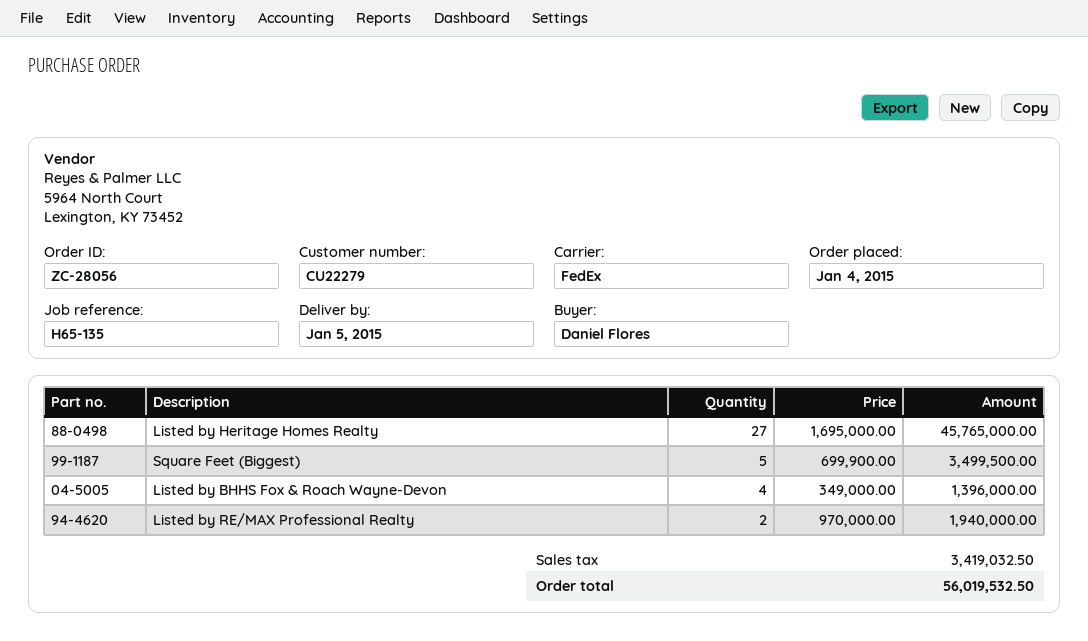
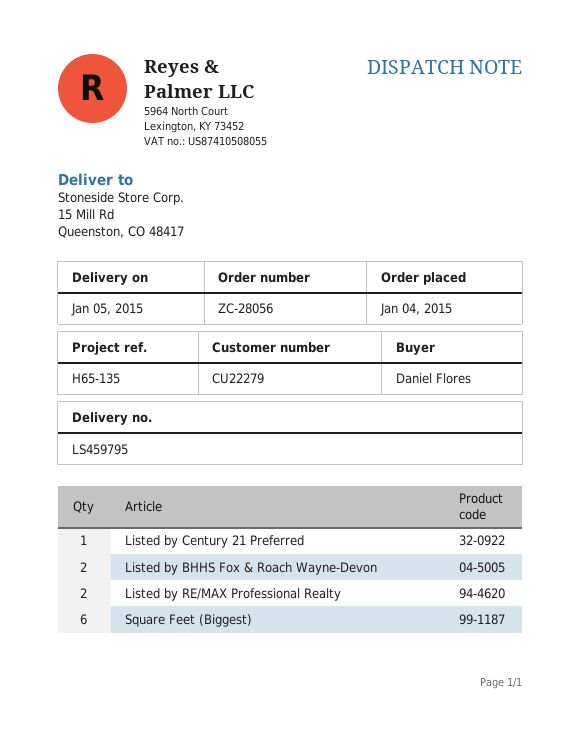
Listed by Heritage Homes Realty: 27 -> none
Square Feet (Biggest): 5 -> 6
Listed by BHHS Fox & Roach Wayne-Devon: 4 -> 2
Listed by Century 21 Preferred: none -> 1

